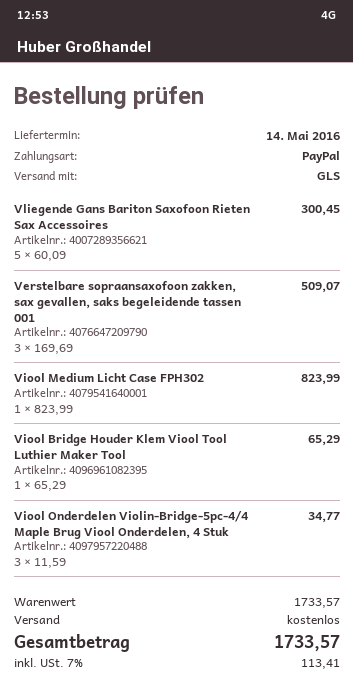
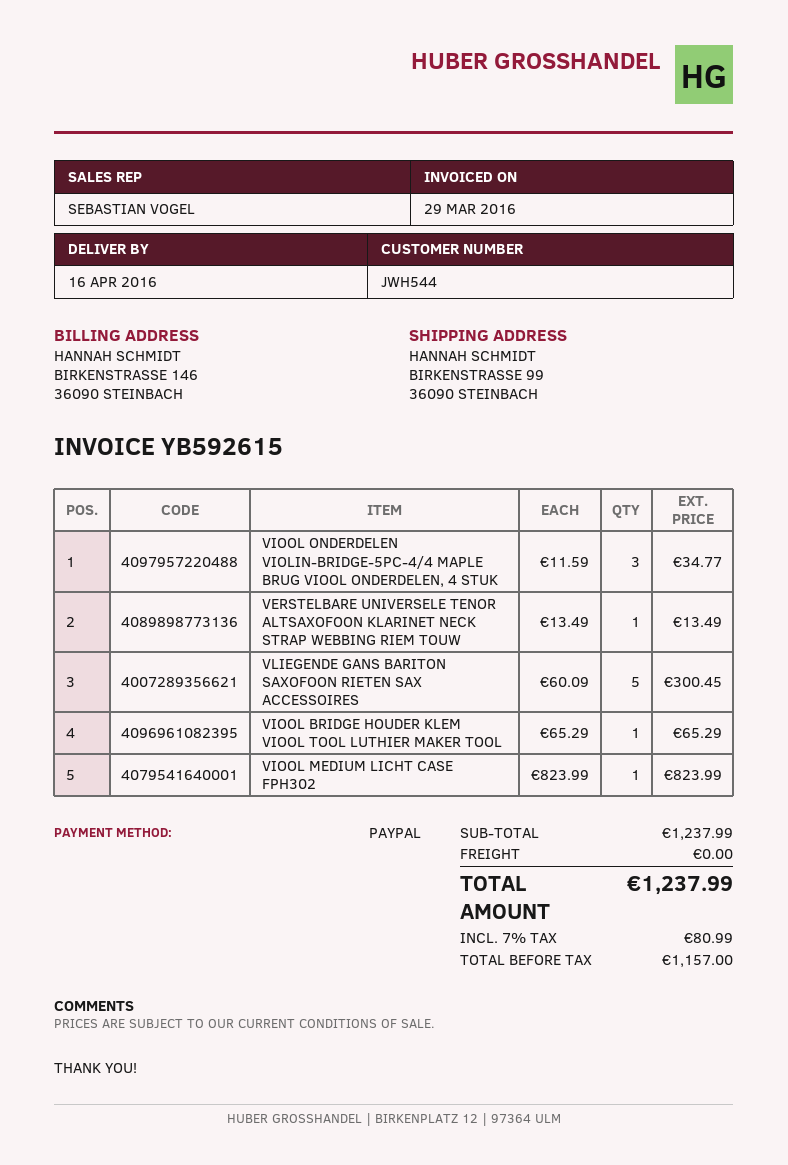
delivery date: 2016-05-14 -> 2016-04-16
Verstelbare sopraansaxofoon zakken, sax gevallen, saks begeleidende tassen 001: 3 x 169.69 = 509.07 -> none
VERSTELBARE UNIVERSELE TENOR ALTSAXOFOON KLARINET NECK STRAP WEBBING RIEM TOUW: none -> 1 x 13.49 = 13.49
subtotal: 1733.57 -> 1237.99
tax: 7% = 113.41 -> 7% = 80.99
total: 1733.57 -> 1237.99

